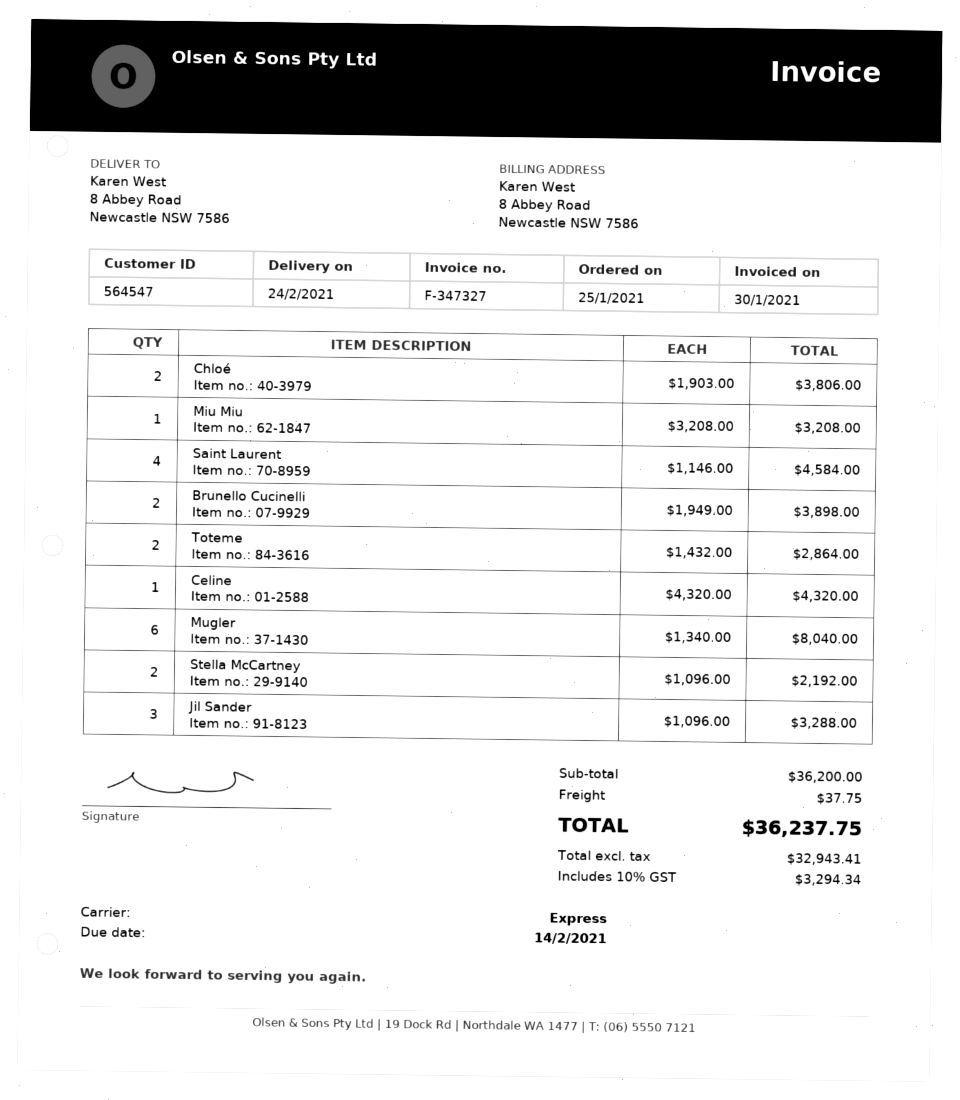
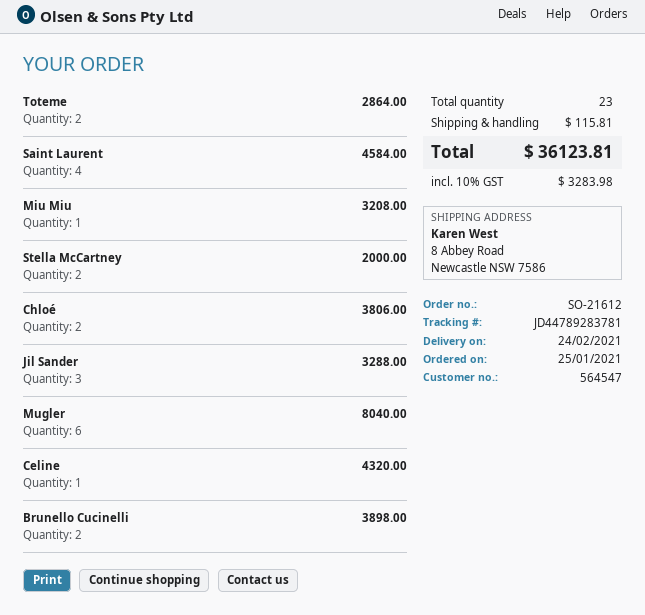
Stella McCartney: 2 for 2192.00 -> 2 for 2000.00
shipping: 37.75 -> 115.81
tax: 10% = 3294.34 -> 10% = 3283.98
total: 36237.75 -> 36123.81

